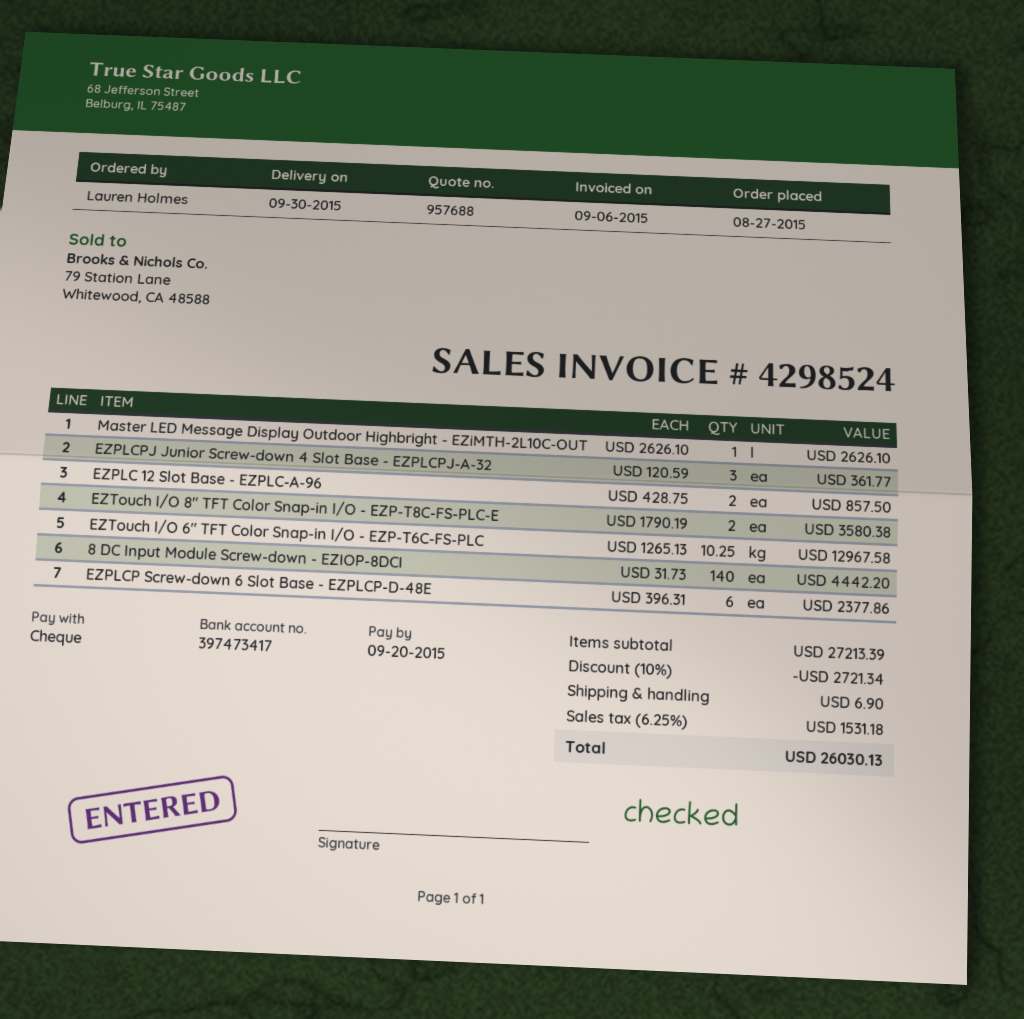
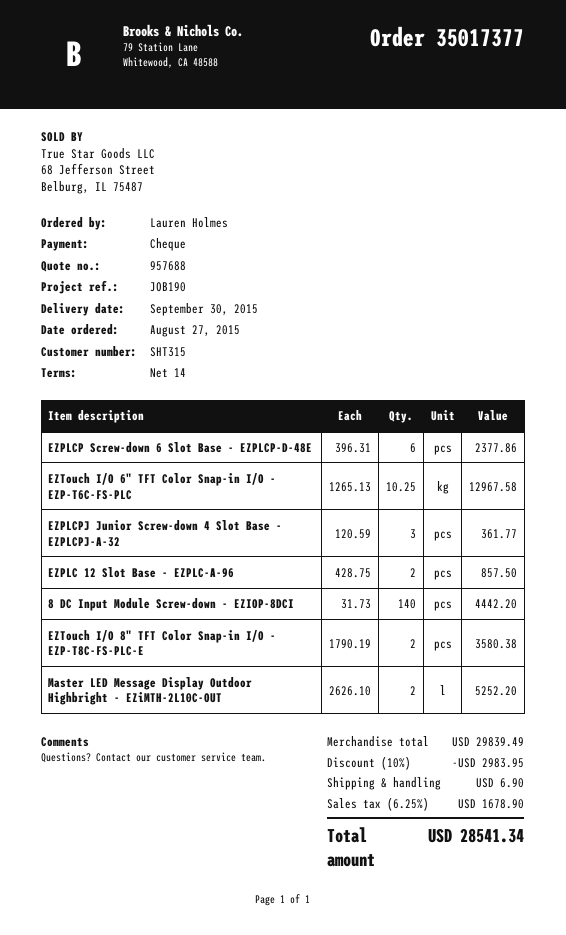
Master LED Message Display Outdoor Highbright - EZiMTH-2L10C-OUT: 1 x 2626.10 = 2626.10 -> 2 x 2626.10 = 5252.20
subtotal: 27213.39 -> 29839.49
discount: 10% = 2721.34 -> 10% = 2983.95
tax: 6.25% = 1531.18 -> 6.25% = 1678.90
total: 26030.13 -> 28541.34

